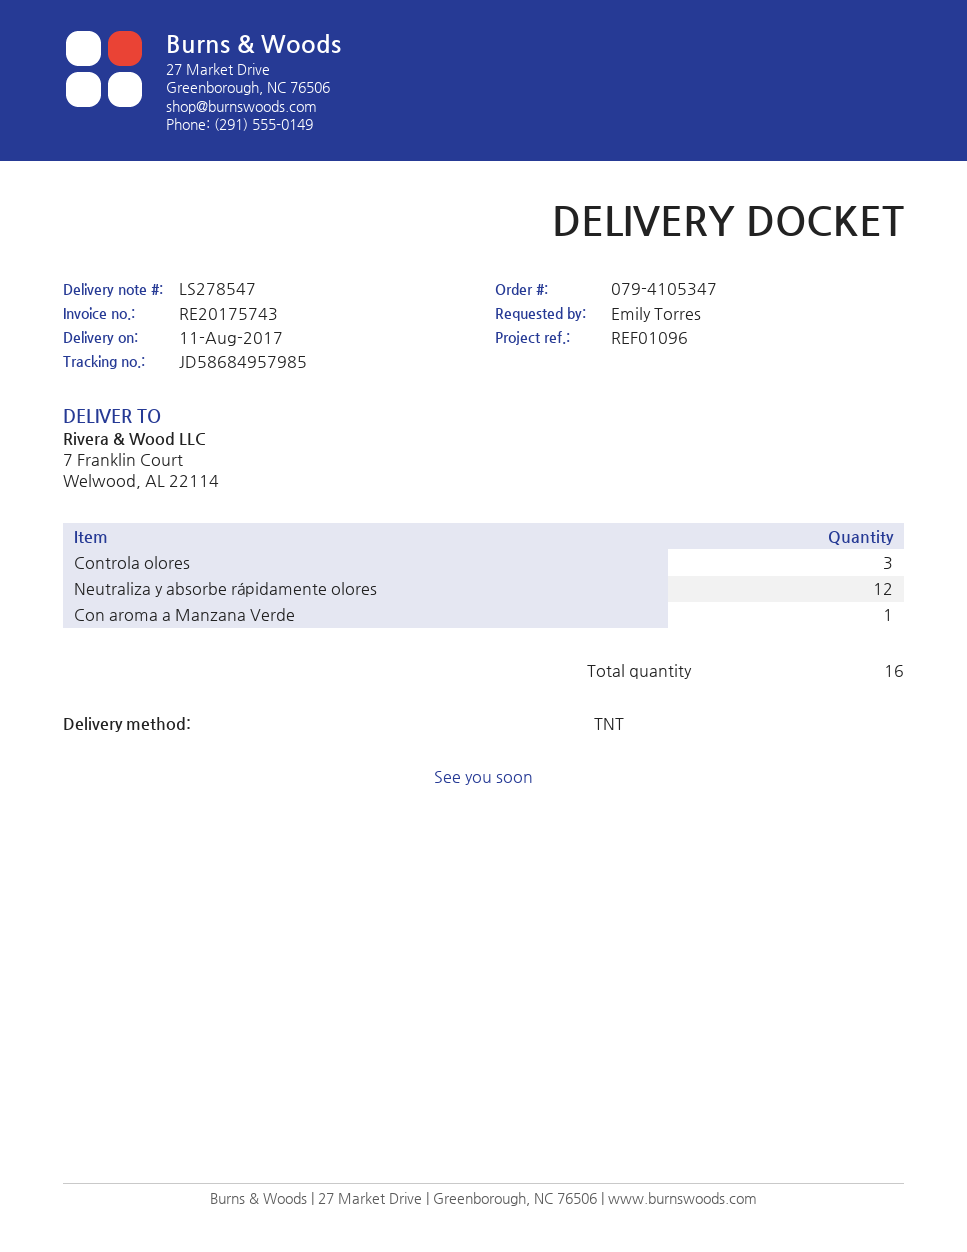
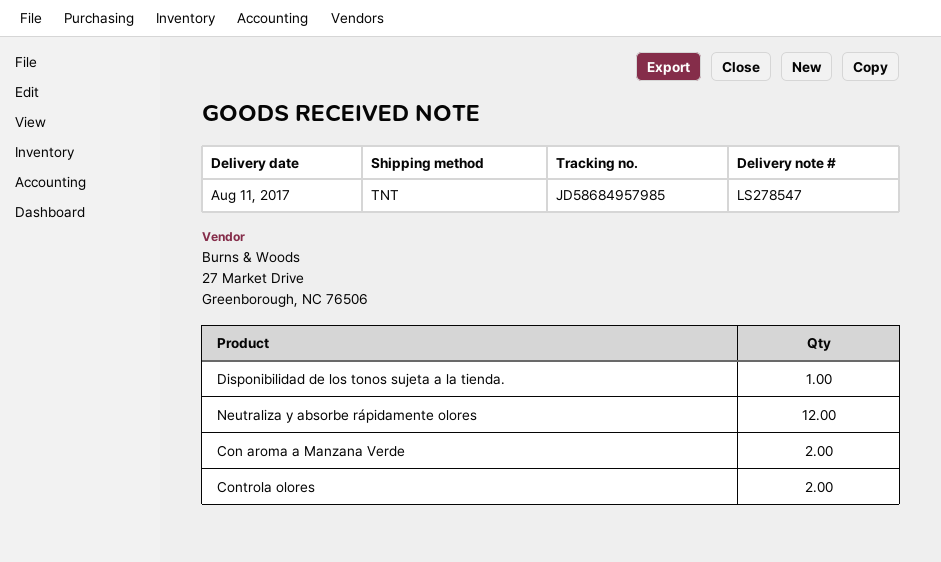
Controla olores: 3 -> 2
Con aroma a Manzana Verde: 1 -> 2
Disponibilidad de los tonos sujeta a la tienda.: none -> 1

